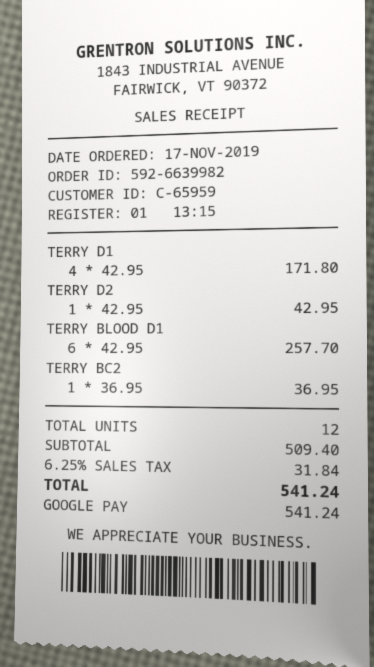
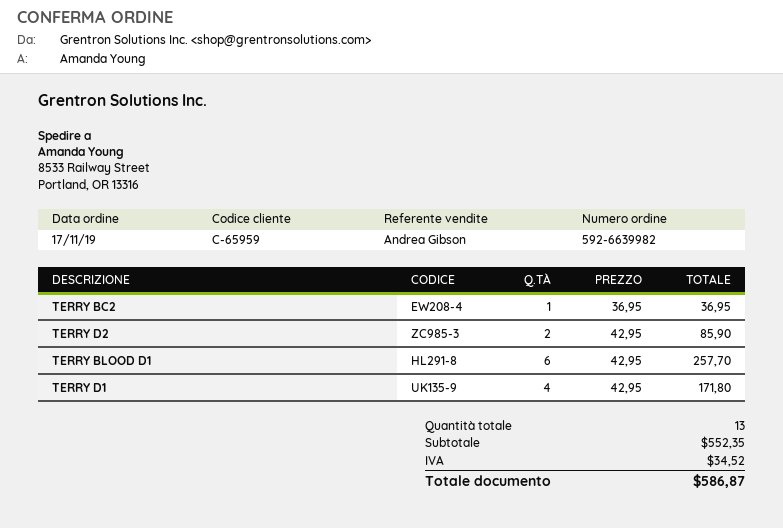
TERRY D2: 1 x 42.95 = 42.95 -> 2 x 42.95 = 85.90
total quantity: 12 -> 13
subtotal: 509.40 -> 552.35
tax: 31.84 -> 34.52
total: 541.24 -> 586.87

